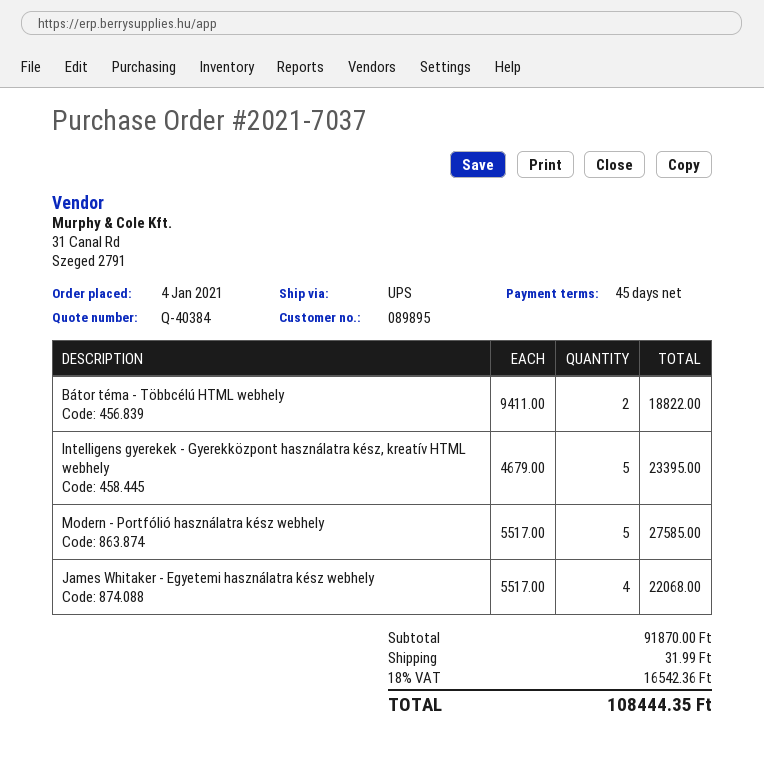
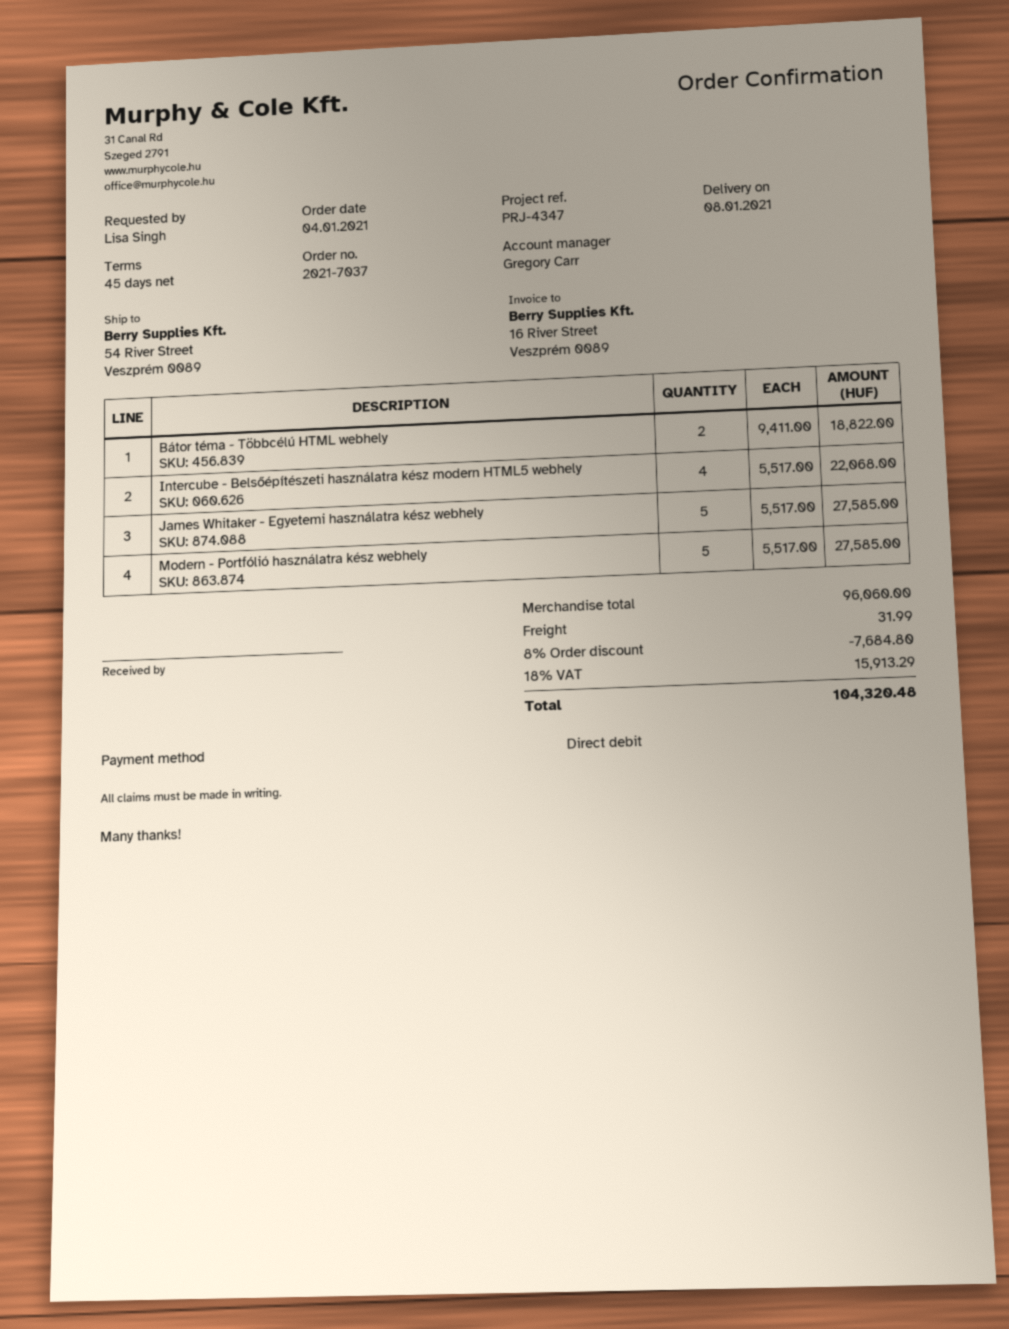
Intelligens gyerekek - Gyerekközpont használatra kész, kreatív HTML webhely: 5 x 4679.00 = 23395.00 -> none
James Whitaker - Egyetemi használatra kész webhely: 4 x 5517.00 = 22068.00 -> 5 x 5517.00 = 27585.00
Intercube - Belsőépítészeti használatra kész modern HTML5 webhely: none -> 4 x 5517.00 = 22068.00
subtotal: 91870.00 -> 96060.00
discount: none -> 8% = 7684.80
tax: 18% = 16542.36 -> 18% = 15913.29
total: 108444.35 -> 104320.48

